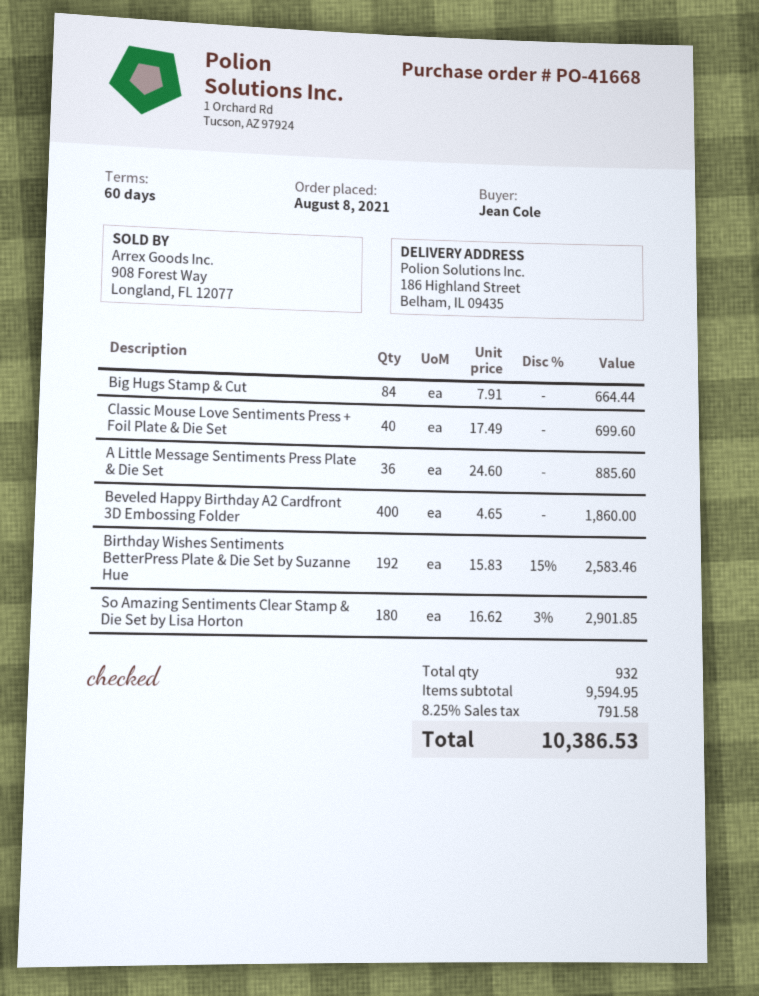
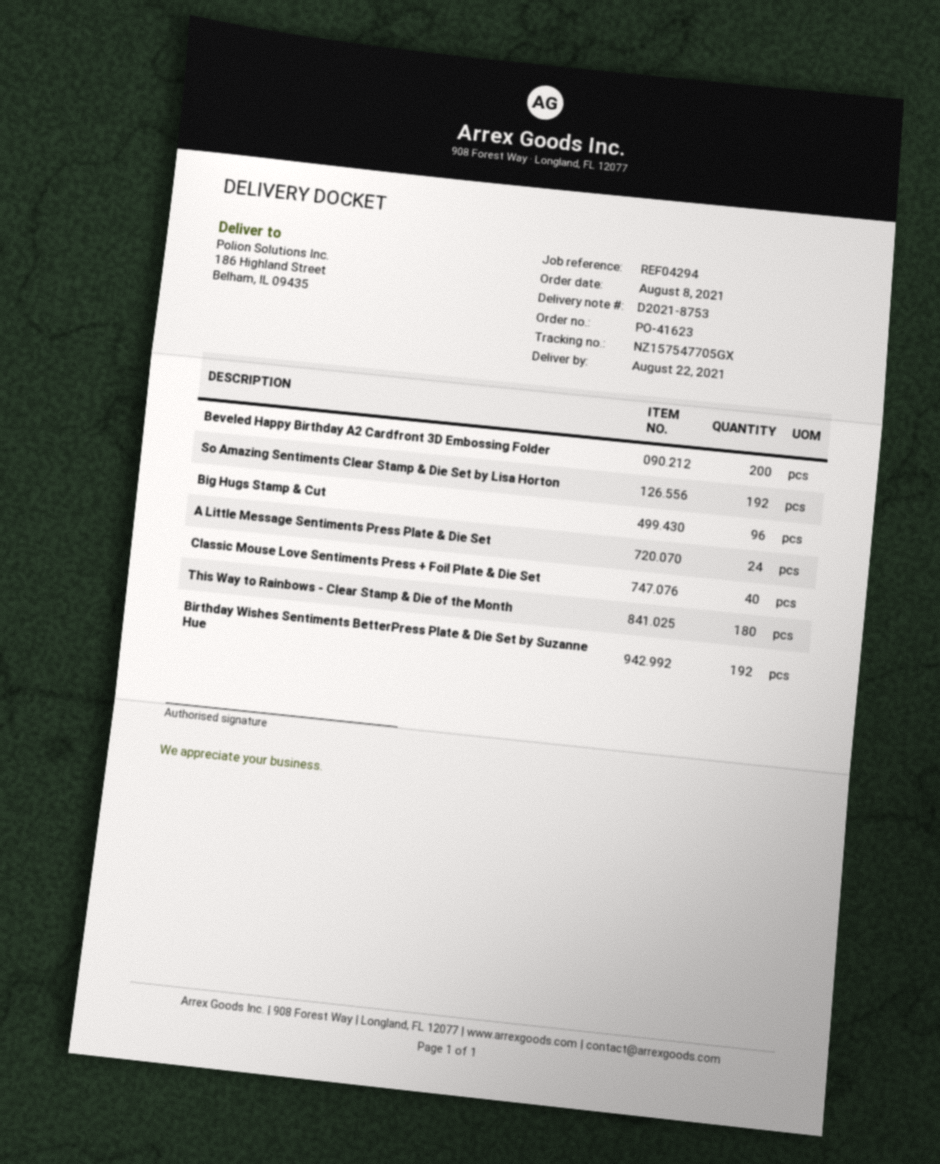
order number: PO-41668 -> PO-41623
Big Hugs Stamp & Cut: 84 -> 96
A Little Message Sentiments Press Plate & Die Set: 36 -> 24
Beveled Happy Birthday A2 Cardfront 3D Embossing Folder: 400 -> 200
So Amazing Sentiments Clear Stamp & Die Set by Lisa Horton: 180 -> 192
This Way to Rainbows - Clear Stamp & Die of the Month: none -> 180

